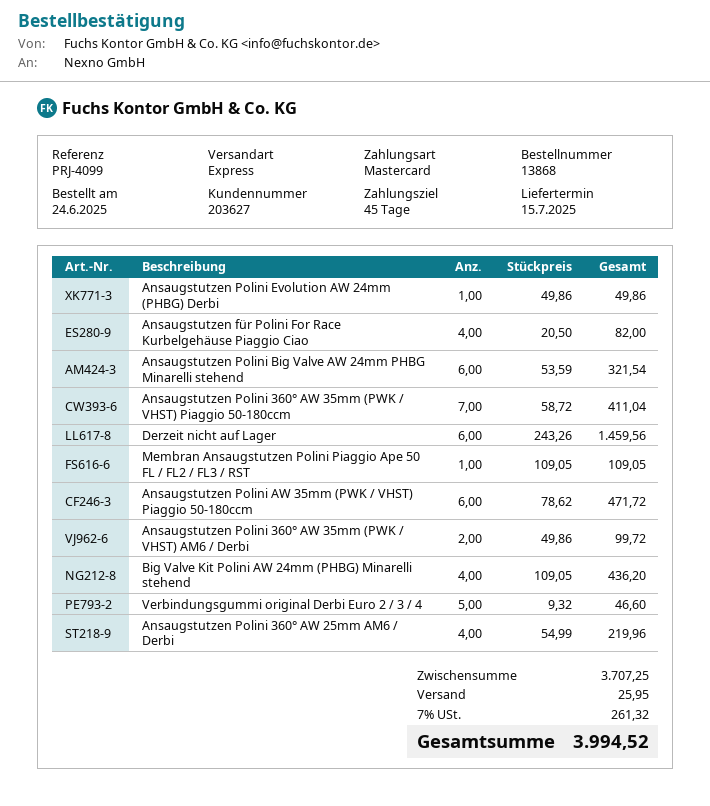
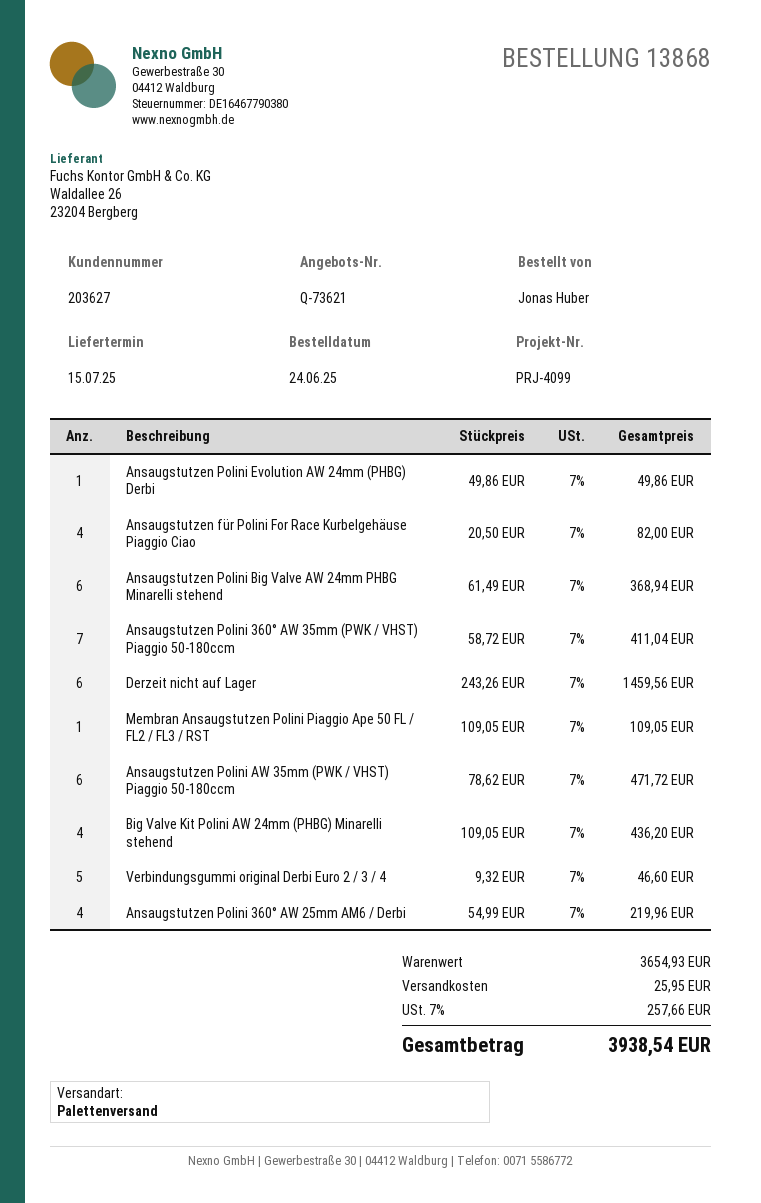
shipping method: express -> pallet freight
Ansaugstutzen Polini Big Valve AW 24mm PHBG Minarelli stehend: 6 x 53.59 = 321.54 -> 6 x 61.49 = 368.94
Ansaugstutzen Polini 360° AW 35mm (PWK / VHST) AM6 / Derbi: 2 x 49.86 = 99.72 -> none
subtotal: 3707.25 -> 3654.93
tax: 7% = 261.32 -> 7% = 257.66
total: 3994.52 -> 3938.54

